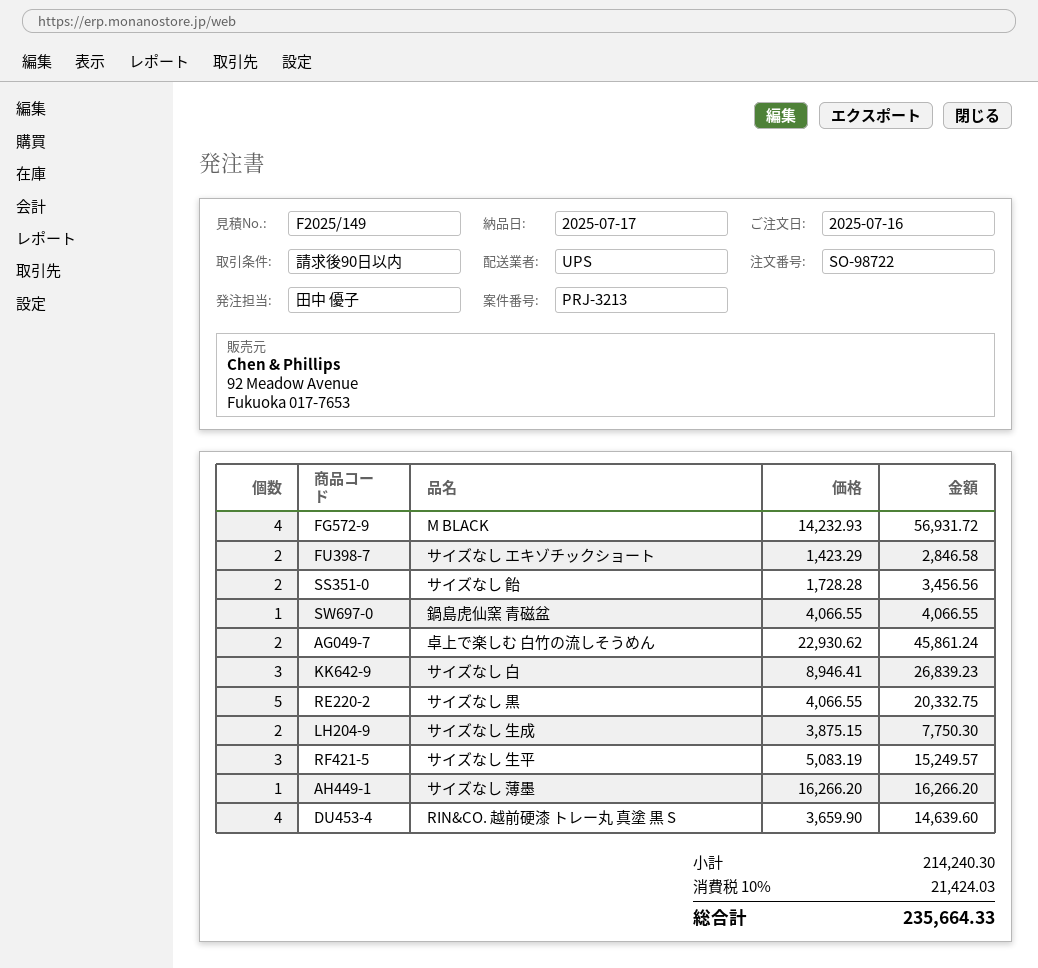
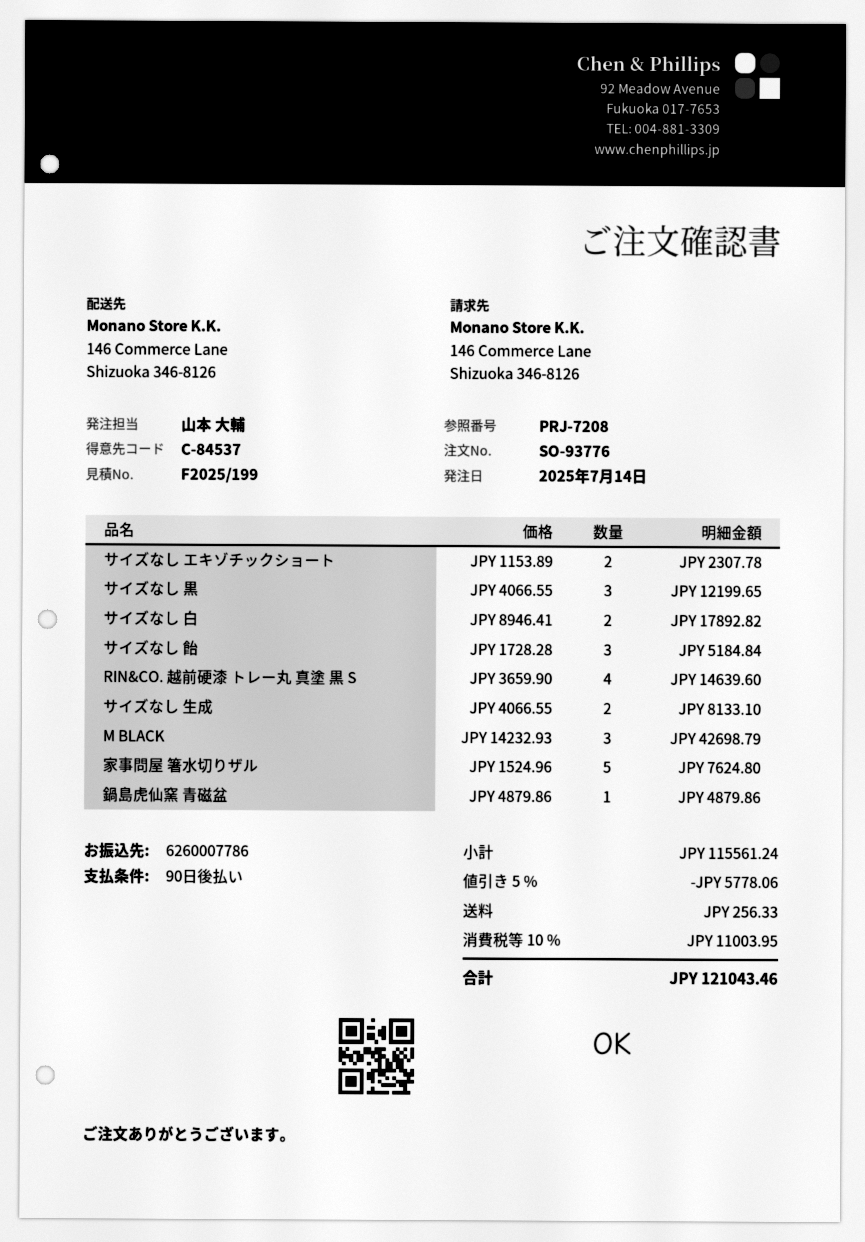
quote number: F2025/149 -> F2025/199
order number: SO-98722 -> SO-93776
order date: 2025-07-16 -> 2025-07-14
reference: PRJ-3213 -> PRJ-7208
ordered by: 田中 優子 -> 山本 大輔
M BLACK: 4 x 14232.93 = 56931.72 -> 3 x 14232.93 = 42698.79
サイズなし エキゾチックショート: 2 x 1423.29 = 2846.58 -> 2 x 1153.89 = 2307.78
サイズなし 飴: 2 x 1728.28 = 3456.56 -> 3 x 1728.28 = 5184.84
鍋島虎仙窯 青磁盆: 1 x 4066.55 = 4066.55 -> 1 x 4879.86 = 4879.86
卓上で楽しむ 白竹の流しそうめん: 2 x 22930.62 = 45861.24 -> none
サイズなし 白: 3 x 8946.41 = 26839.23 -> 2 x 8946.41 = 17892.82
サイズなし 黒: 5 x 4066.55 = 20332.75 -> 3 x 4066.55 = 12199.65
サイズなし 生成: 2 x 3875.15 = 7750.30 -> 2 x 4066.55 = 8133.10
サイズなし 生平: 3 x 5083.19 = 15249.57 -> none
サイズなし 薄墨: 1 x 16266.20 = 16266.20 -> none
家事問屋 箸水切りザル: none -> 5 x 1524.96 = 7624.80
subtotal: 214240.30 -> 115561.24
discount: none -> 5% = 5778.06
shipping: none -> 256.33
tax: 10% = 21424.03 -> 10% = 11003.95
total: 235664.33 -> 121043.46

